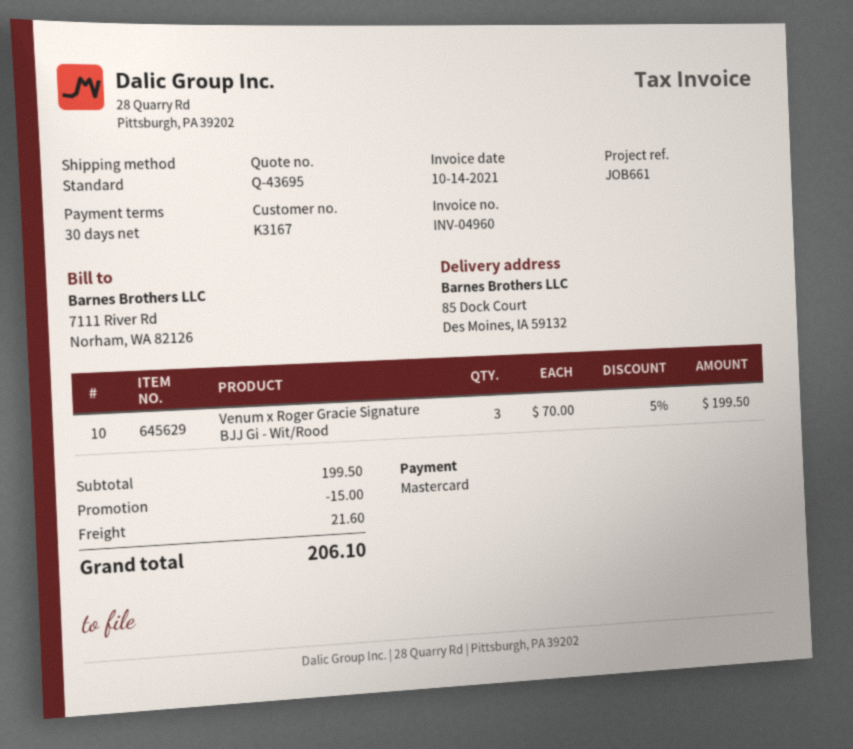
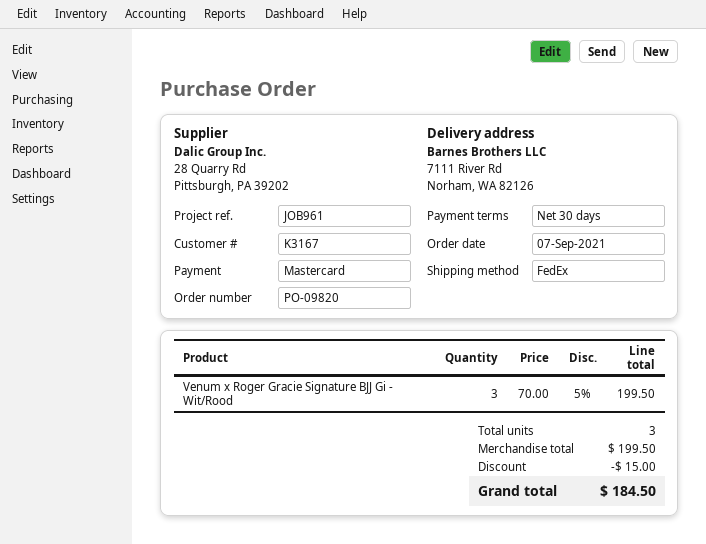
reference: JOB661 -> JOB961
shipping method: standard -> FedEx
ship to: 85 Dock Court, Des Moines, IA 59132 -> 7111 River Rd, Norham, WA 82126
shipping: 21.60 -> none
total: 206.10 -> 184.50

